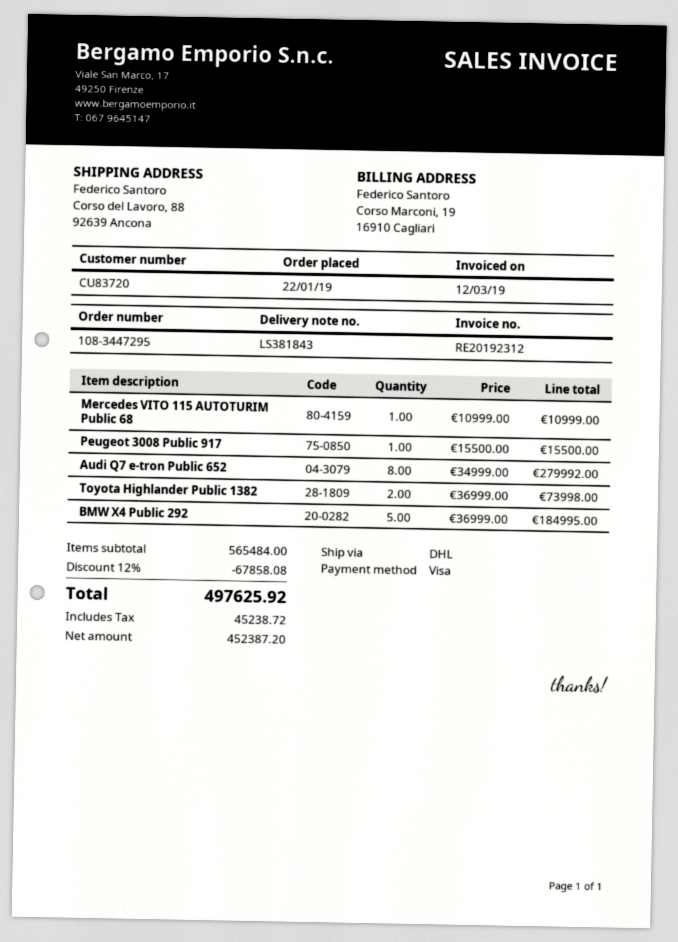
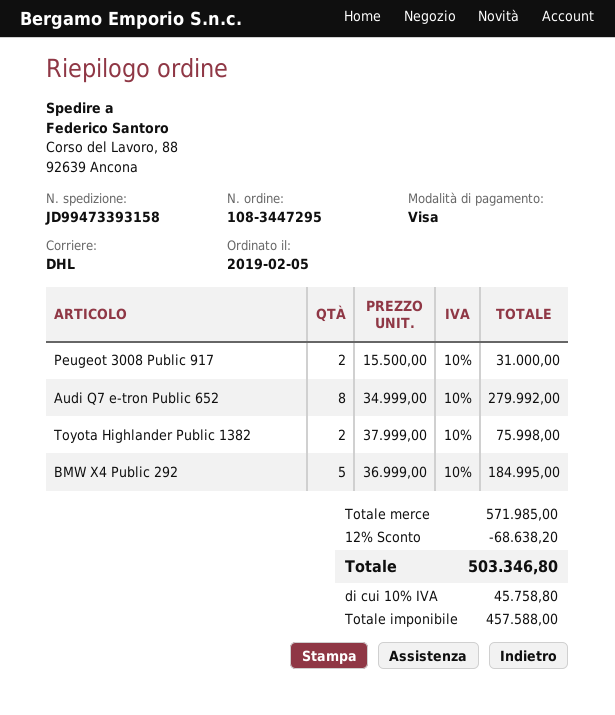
order date: 2019-01-22 -> 2019-02-05
Mercedes VITO 115 AUTOTURIM Public 68: 1 x 10999.00 = 10999.00 -> none
Peugeot 3008 Public 917: 1 x 15500.00 = 15500.00 -> 2 x 15500.00 = 31000.00
Toyota Highlander Public 1382: 2 x 36999.00 = 73998.00 -> 2 x 37999.00 = 75998.00
subtotal: 565484.00 -> 571985.00
discount: 12% = 67858.08 -> 12% = 68638.20
net: 452387.20 -> 457588.00
tax: 45238.72 -> 45758.80
total: 497625.92 -> 503346.80

